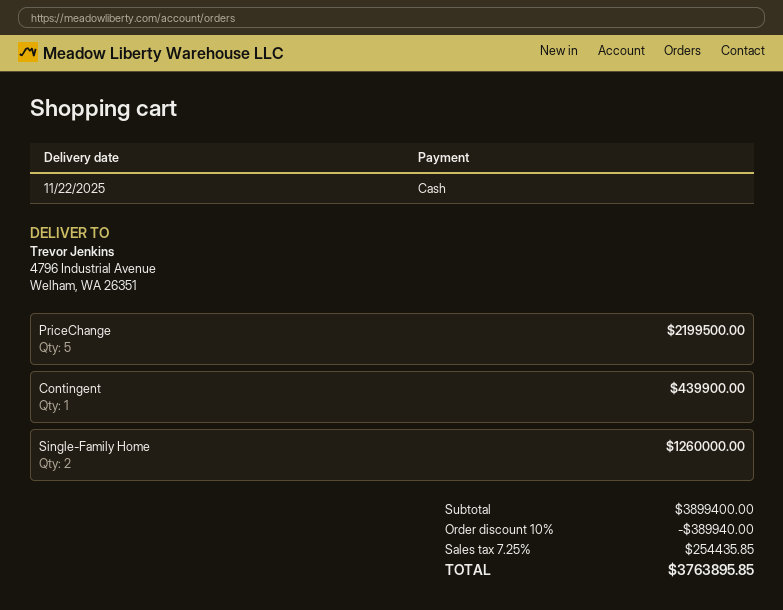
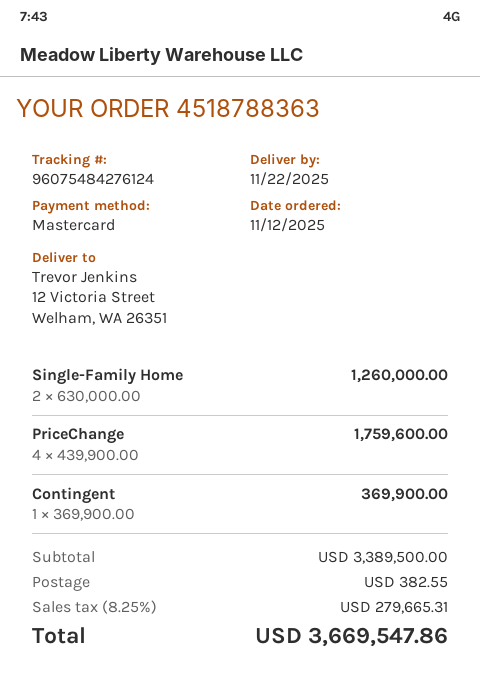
payment method: cash -> Mastercard
ship to: 4796 Industrial Avenue, Welham, WA 26351 -> 12 Victoria Street, Welham, WA 26351
PriceChange: 5 for 2199500.00 -> 4 for 1759600.00
Contingent: 1 for 439900.00 -> 1 for 369900.00
subtotal: 3899400.00 -> 3389500.00
discount: 10% = 389940.00 -> none
shipping: none -> 382.55
tax: 7.25% = 254435.85 -> 8.25% = 279665.31
total: 3763895.85 -> 3669547.86

